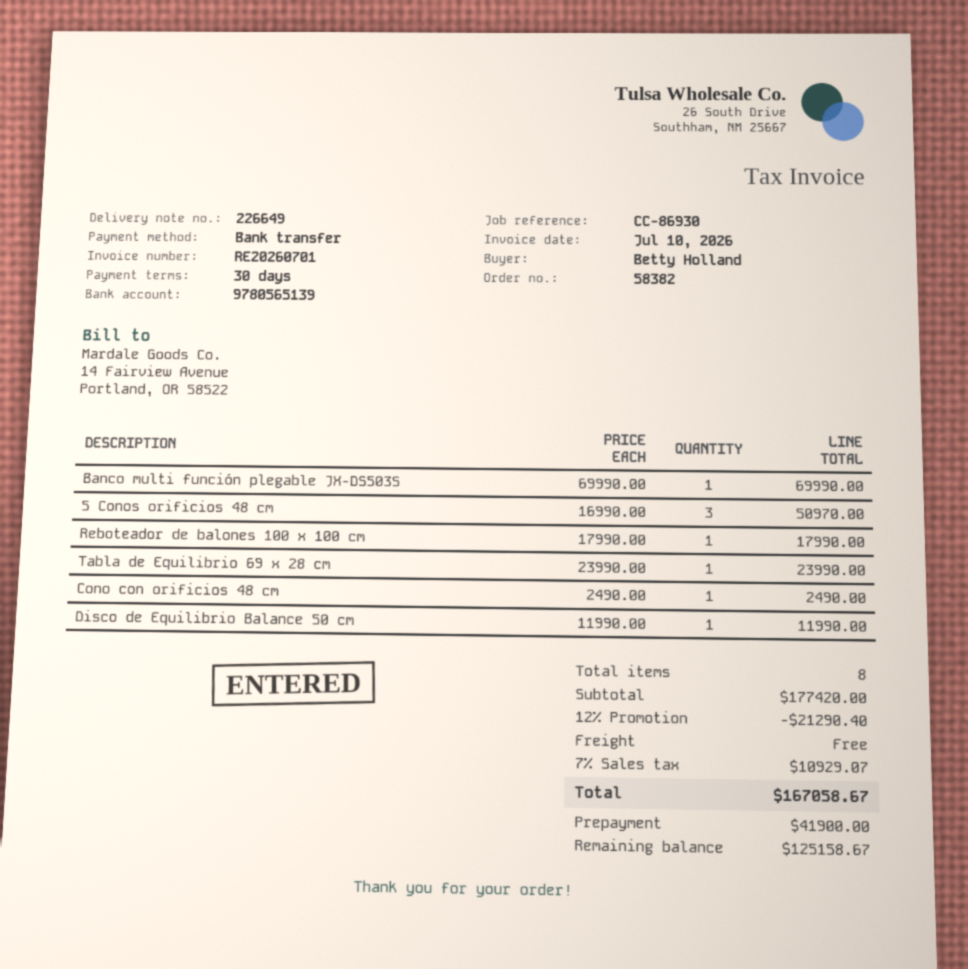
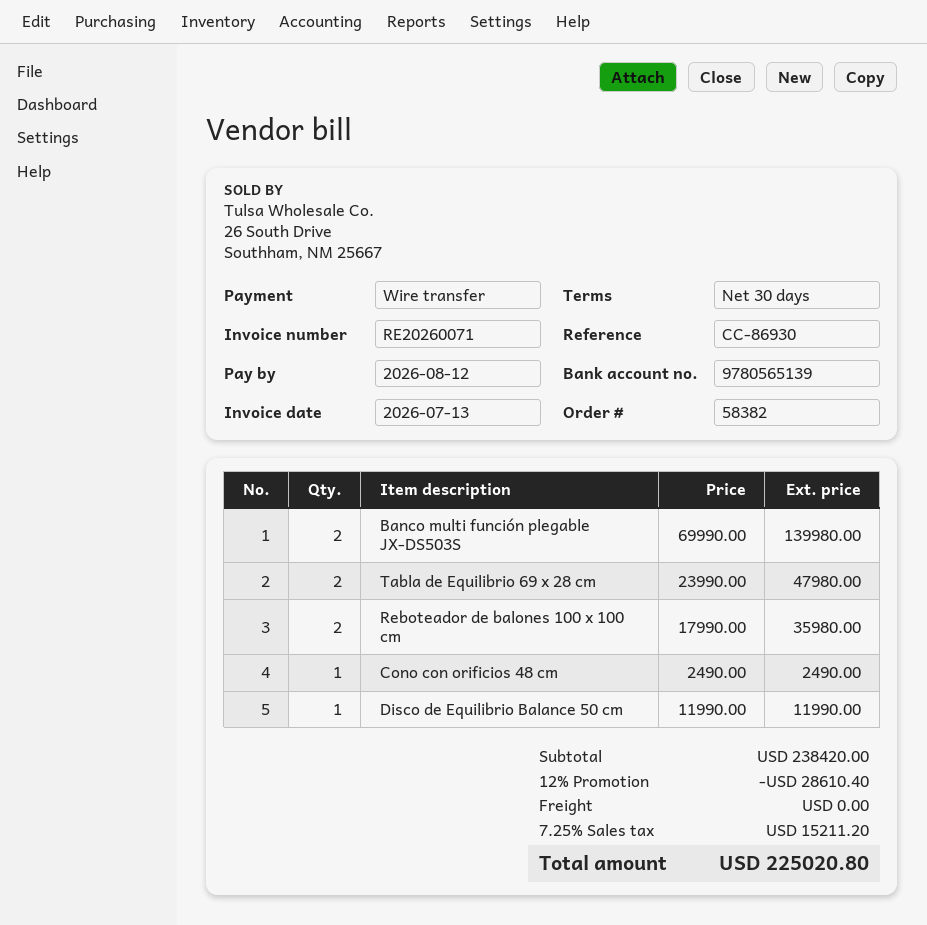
invoice number: RE20260701 -> RE20260071
invoice date: 2026-07-10 -> 2026-07-13
Banco multi función plegable JX-DS503S: 1 x 69990.00 = 69990.00 -> 2 x 69990.00 = 139980.00
5 Conos orificios 48 cm: 3 x 16990.00 = 50970.00 -> none
Reboteador de balones 100 x 100 cm: 1 x 17990.00 = 17990.00 -> 2 x 17990.00 = 35980.00
Tabla de Equilibrio 69 x 28 cm: 1 x 23990.00 = 23990.00 -> 2 x 23990.00 = 47980.00
subtotal: 177420.00 -> 238420.00
discount: 12% = 21290.40 -> 12% = 28610.40
tax: 7% = 10929.07 -> 7.25% = 15211.20
total: 167058.67 -> 225020.80

